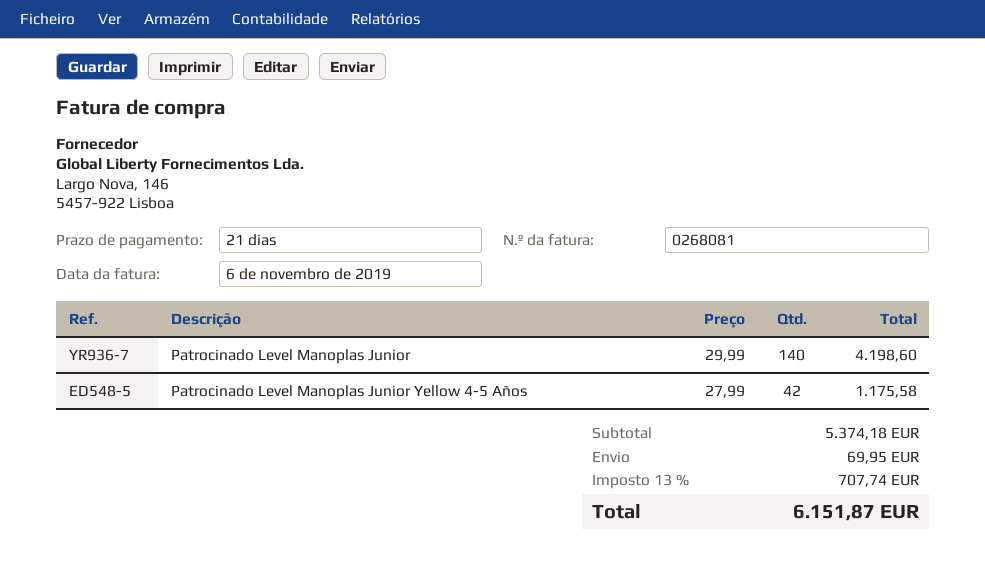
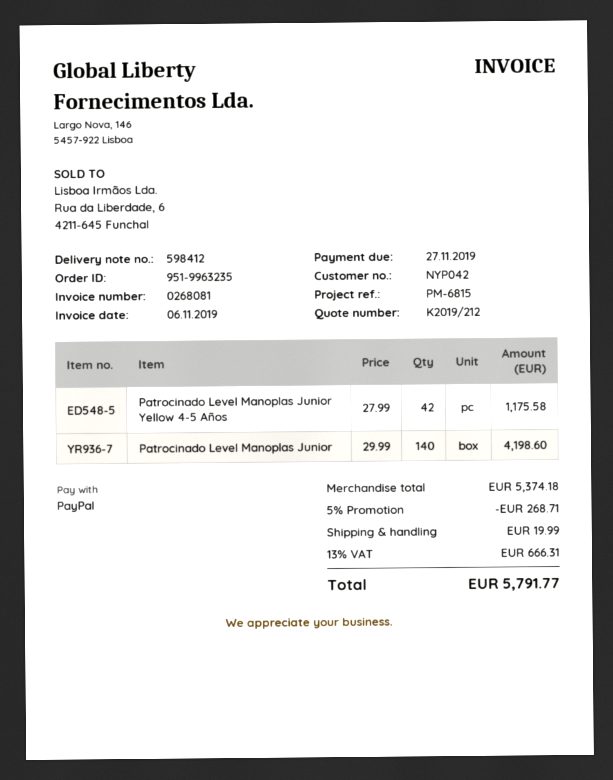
discount: none -> 5% = 268.71
shipping: 69.95 -> 19.99
tax: 13% = 707.74 -> 13% = 666.31
total: 6151.87 -> 5791.77

